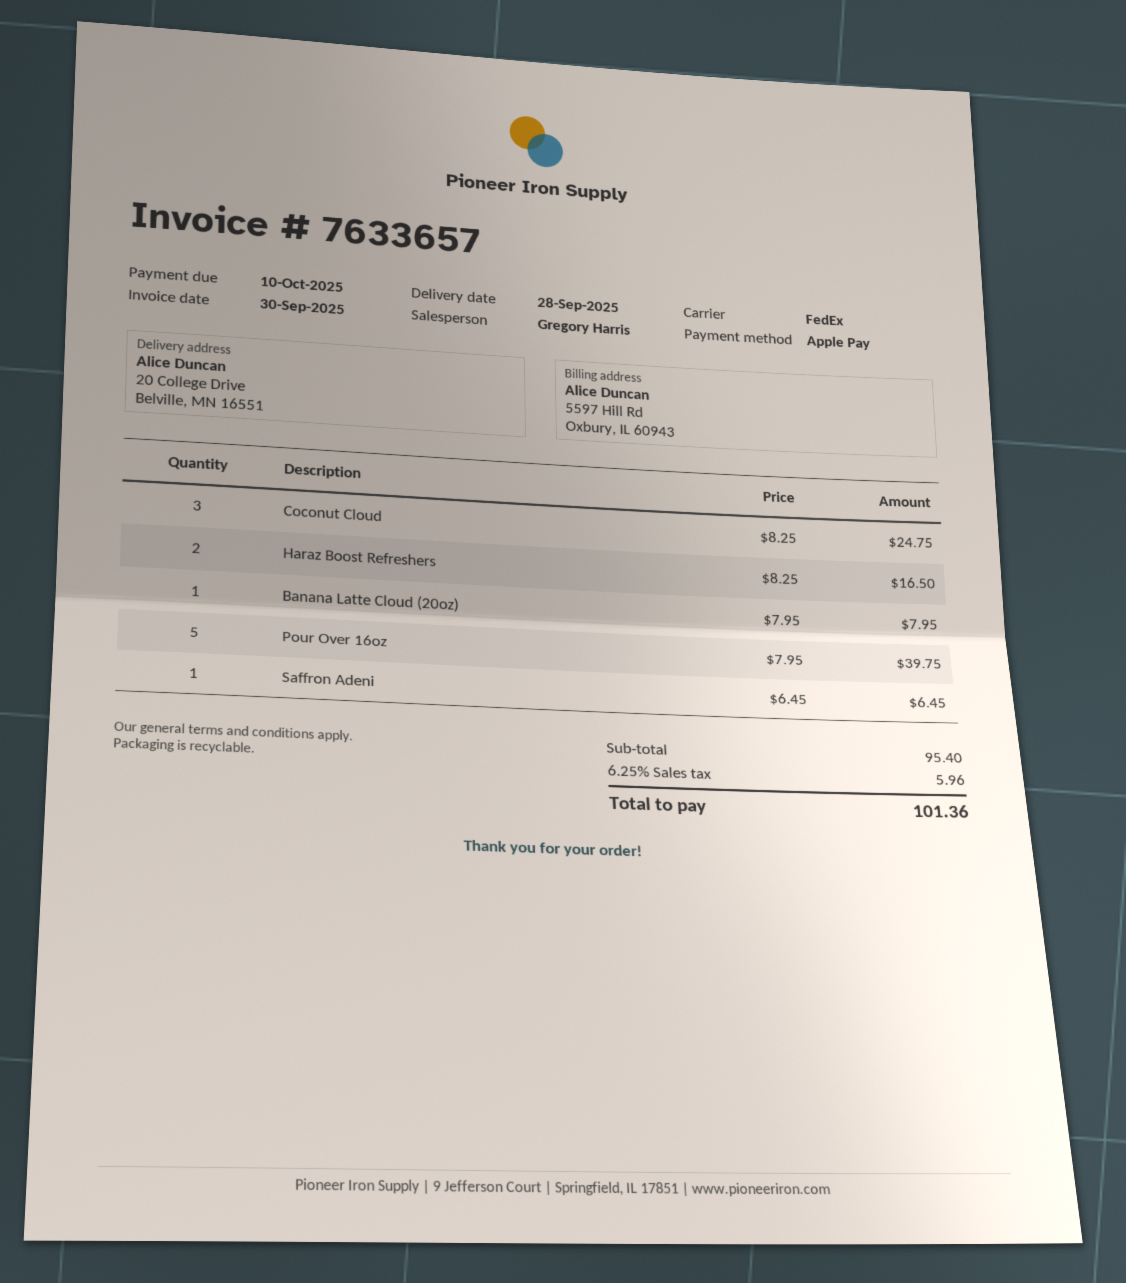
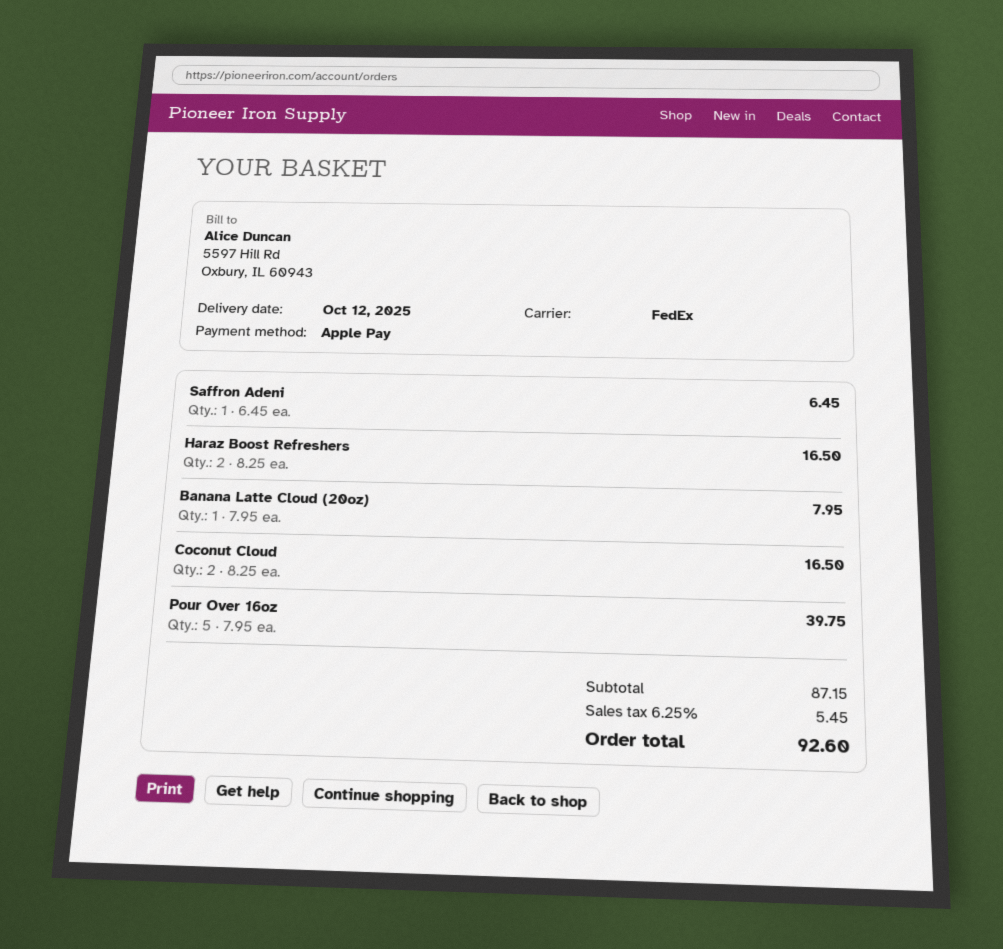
delivery date: 2025-09-28 -> 2025-10-12
Coconut Cloud: 3 x 8.25 = 24.75 -> 2 x 8.25 = 16.50
subtotal: 95.40 -> 87.15
tax: 6.25% = 5.96 -> 6.25% = 5.45
total: 101.36 -> 92.60

